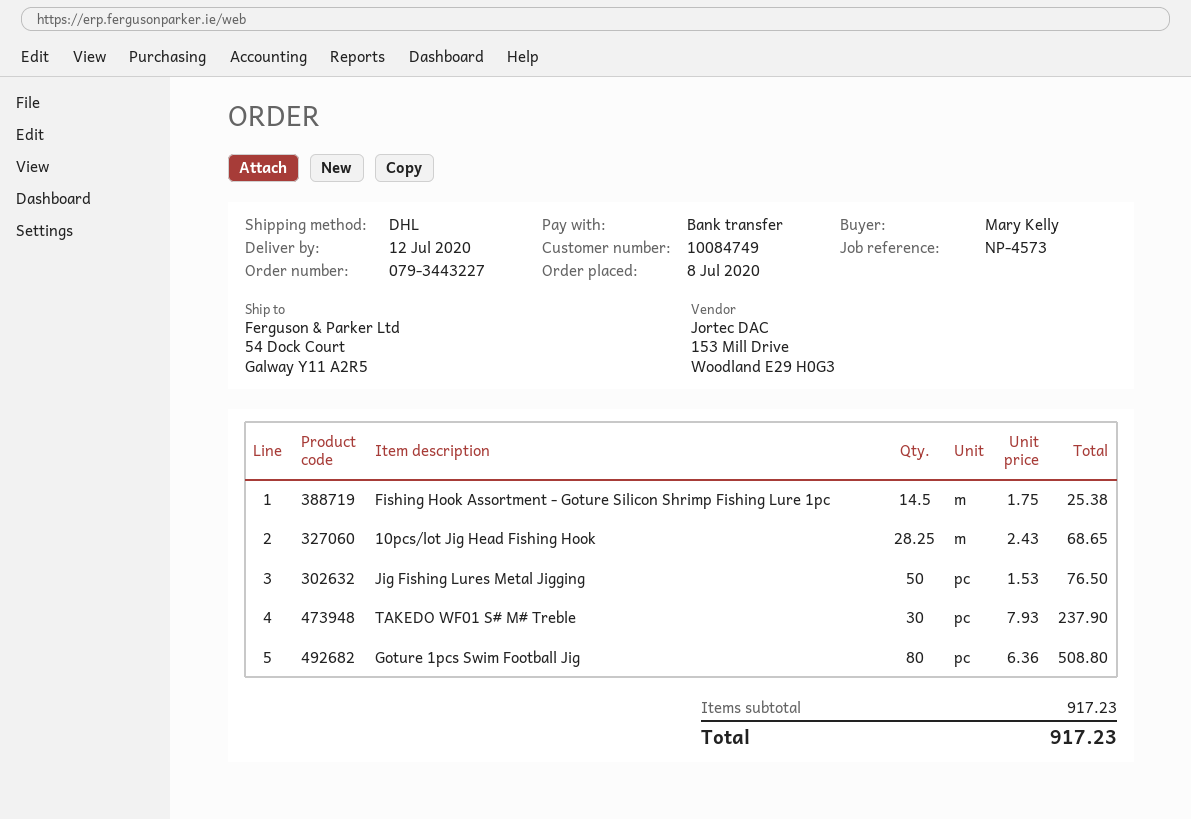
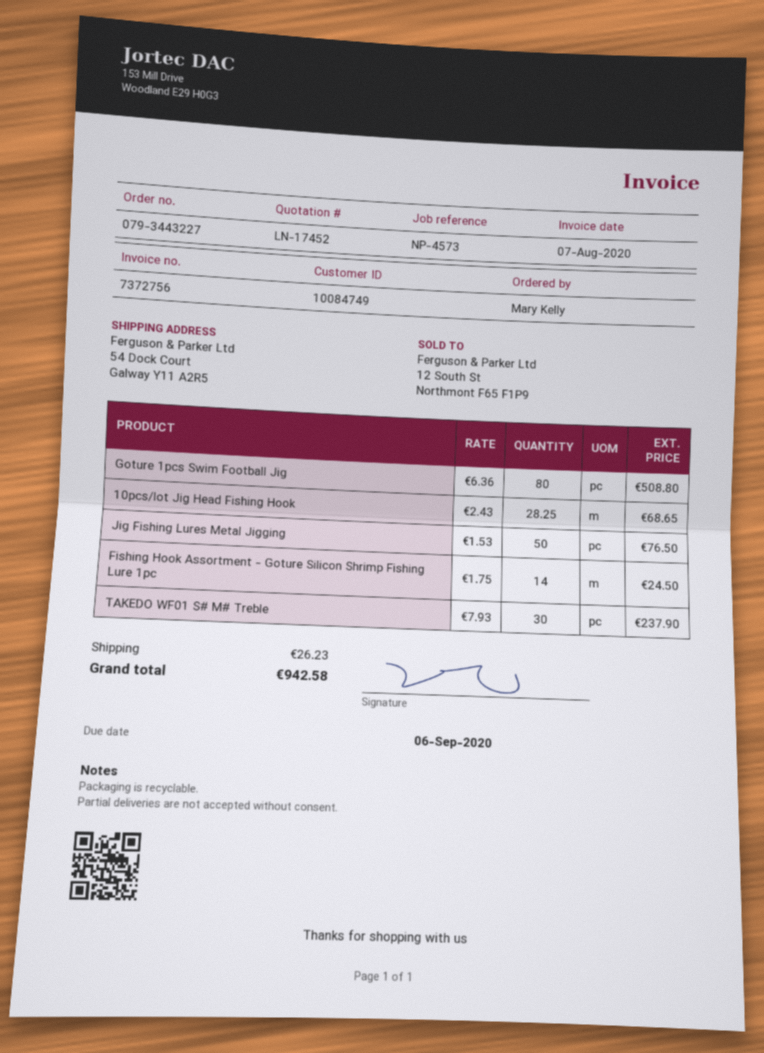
Fishing Hook Assortment - Goture Silicon Shrimp Fishing Lure 1pc: 14.5 x 1.75 = 25.38 -> 14 x 1.75 = 24.50
shipping: none -> 26.23
total: 917.23 -> 942.58

